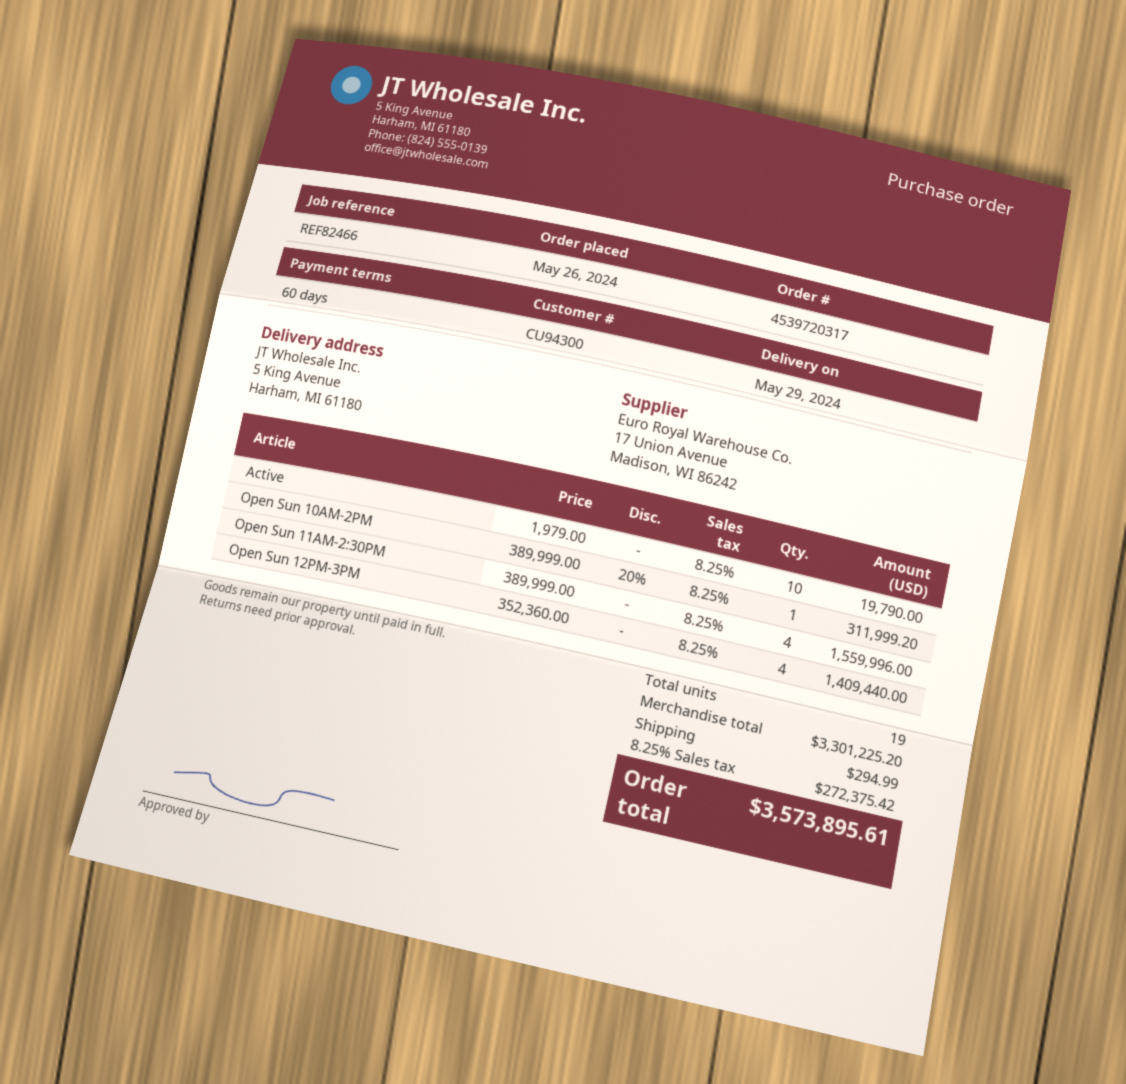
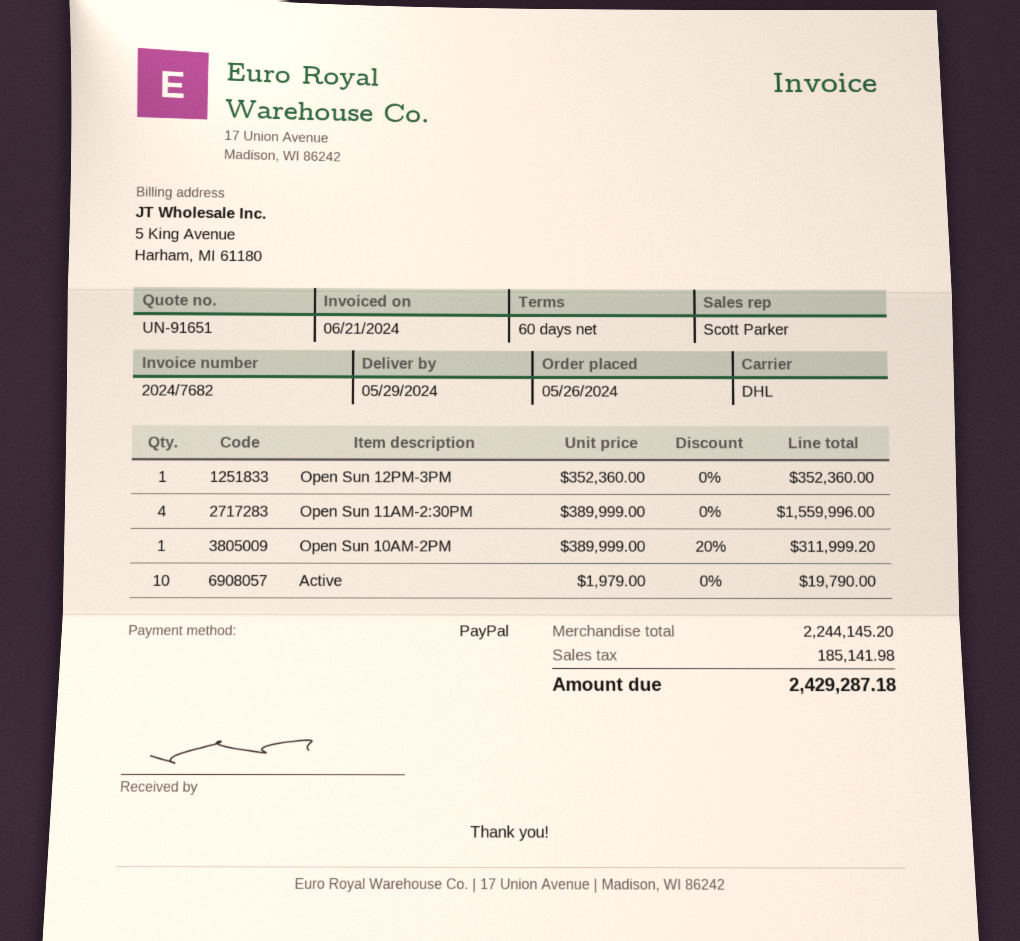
Open Sun 12PM-3PM: 4 x 352360.00 = 1409440.00 -> 1 x 352360.00 = 352360.00
subtotal: 3301225.20 -> 2244145.20
shipping: 294.99 -> none
tax: 272375.42 -> 185141.98
total: 3573895.61 -> 2429287.18

